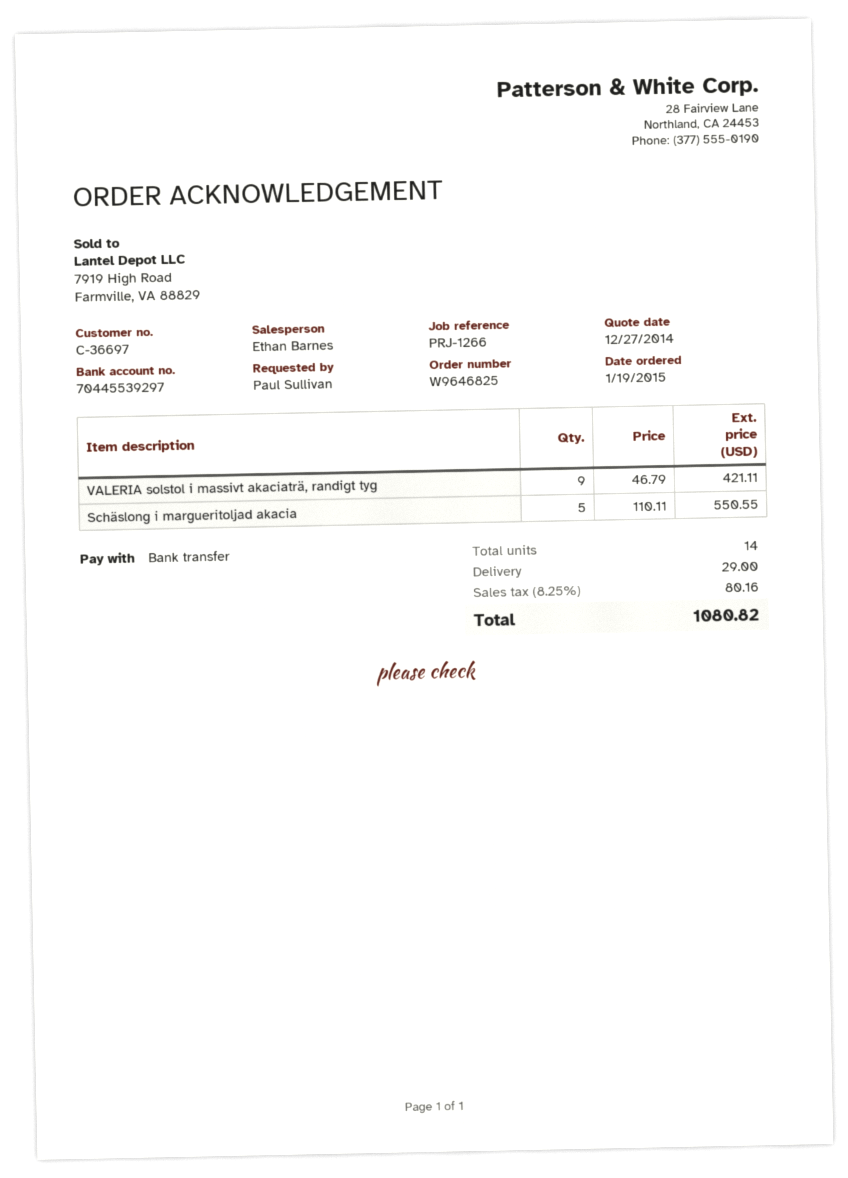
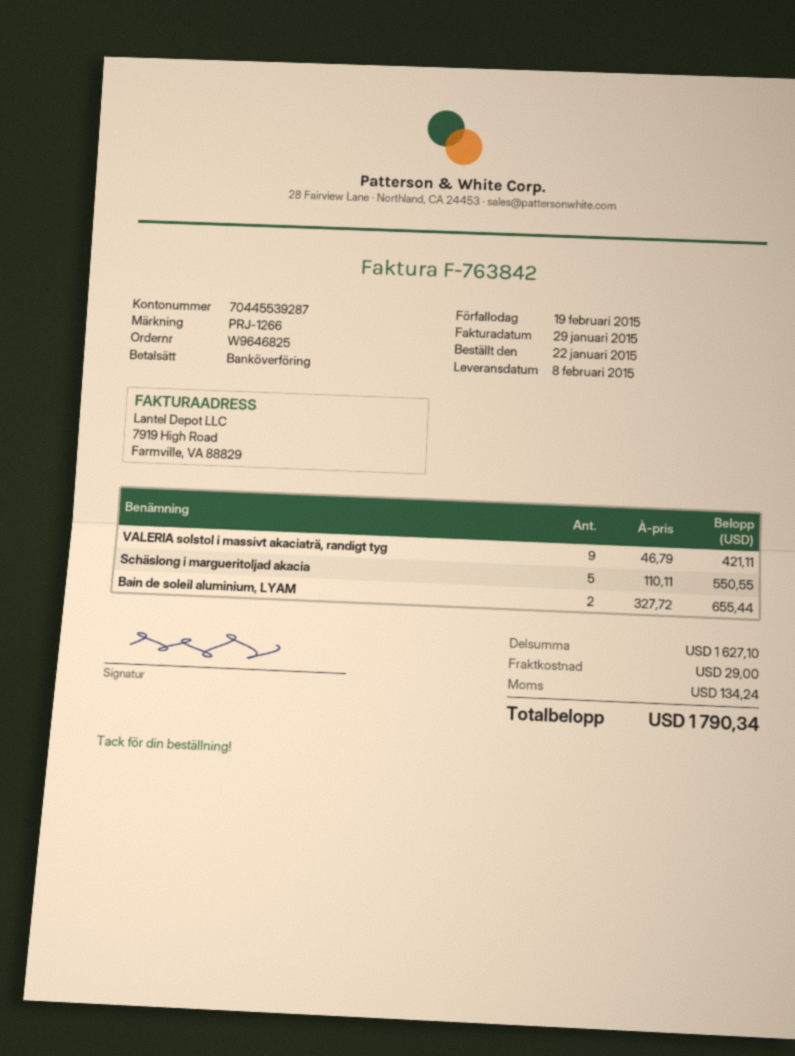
order date: 2015-01-19 -> 2015-01-22
bank account: 70445539297 -> 70445539287
Bain de soleil aluminium, LYAM: none -> 2 x 327.72 = 655.44
tax: 80.16 -> 134.24
total: 1080.82 -> 1790.34

